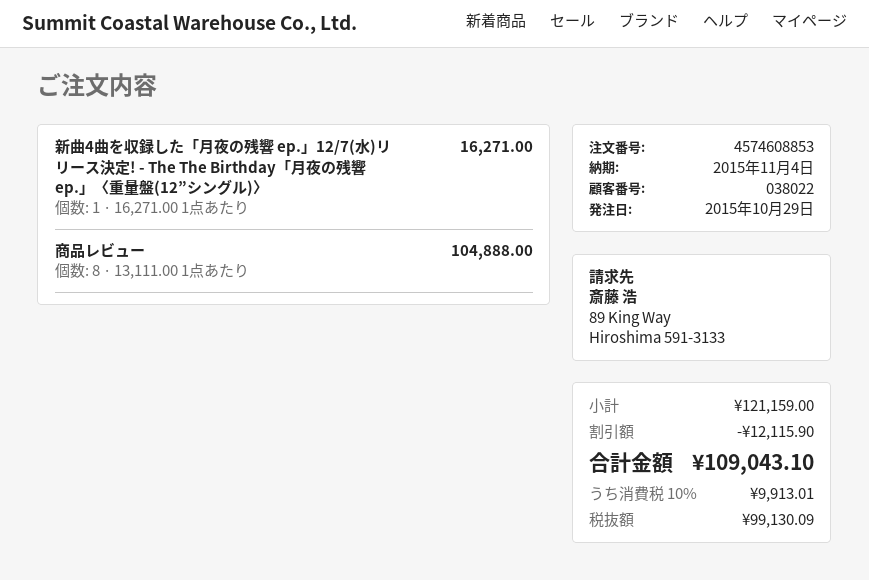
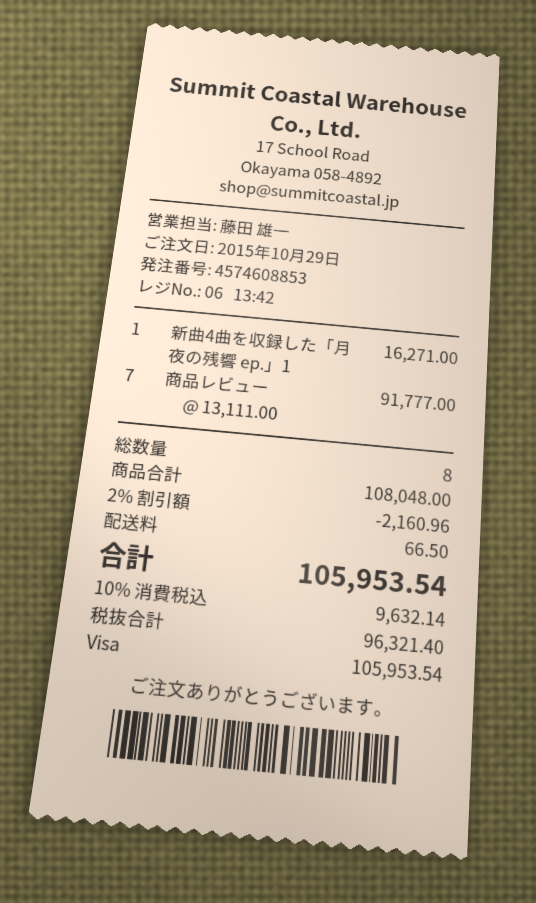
商品レビュー: 8 x 13111.00 = 104888.00 -> 7 x 13111.00 = 91777.00
subtotal: 121159.00 -> 108048.00
discount: 12115.90 -> 2160.96
shipping: none -> 66.50
net: 99130.09 -> 96321.40
tax: 10% = 9913.01 -> 10% = 9632.14
total: 109043.10 -> 105953.54

